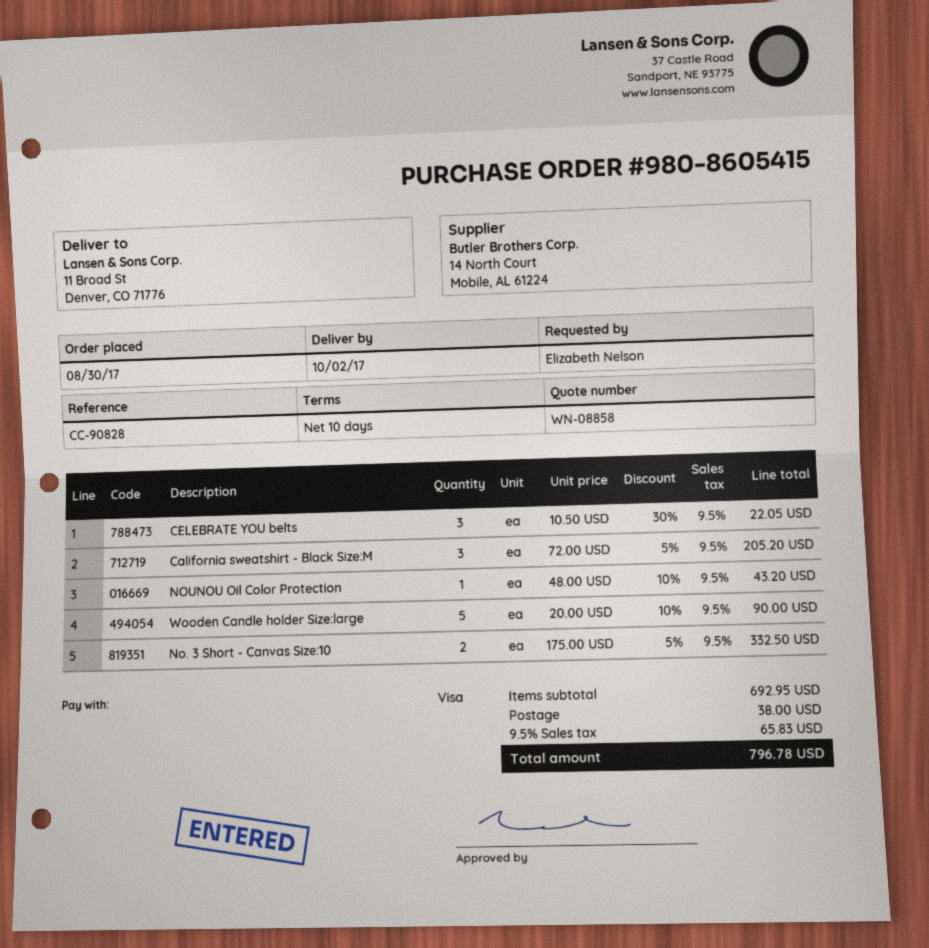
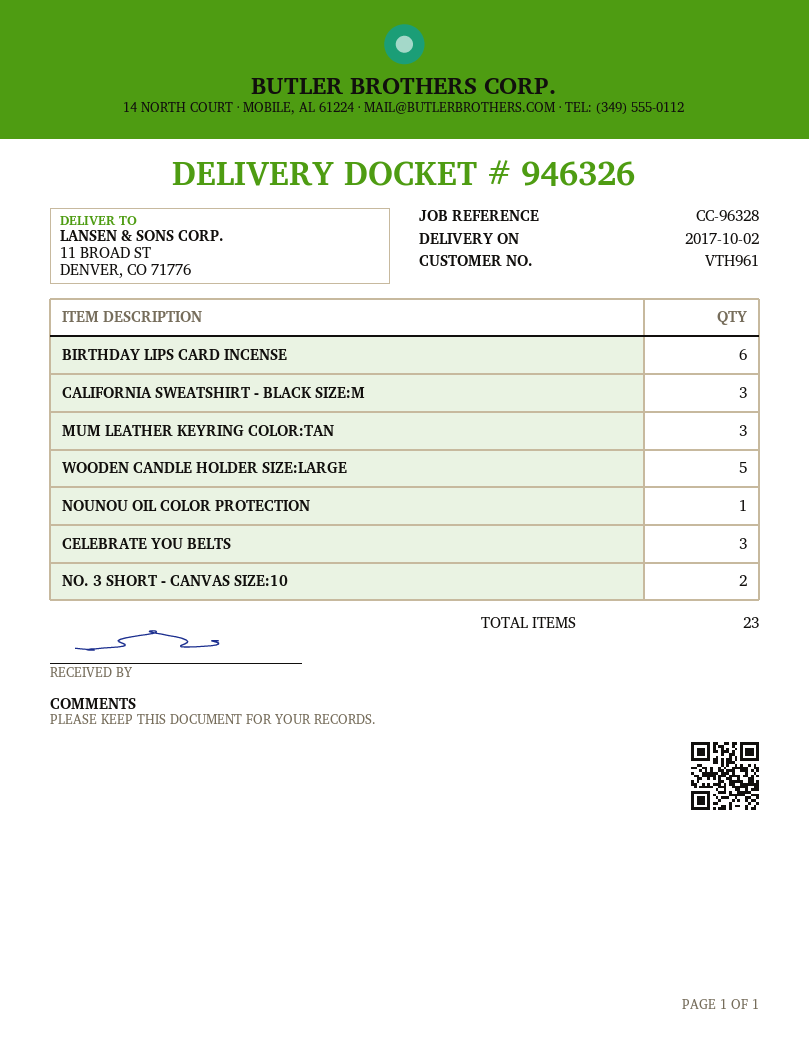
reference: CC-90828 -> CC-96328
BIRTHDAY LIPS CARD INCENSE: none -> 6
MUM LEATHER KEYRING COLOR:TAN: none -> 3

